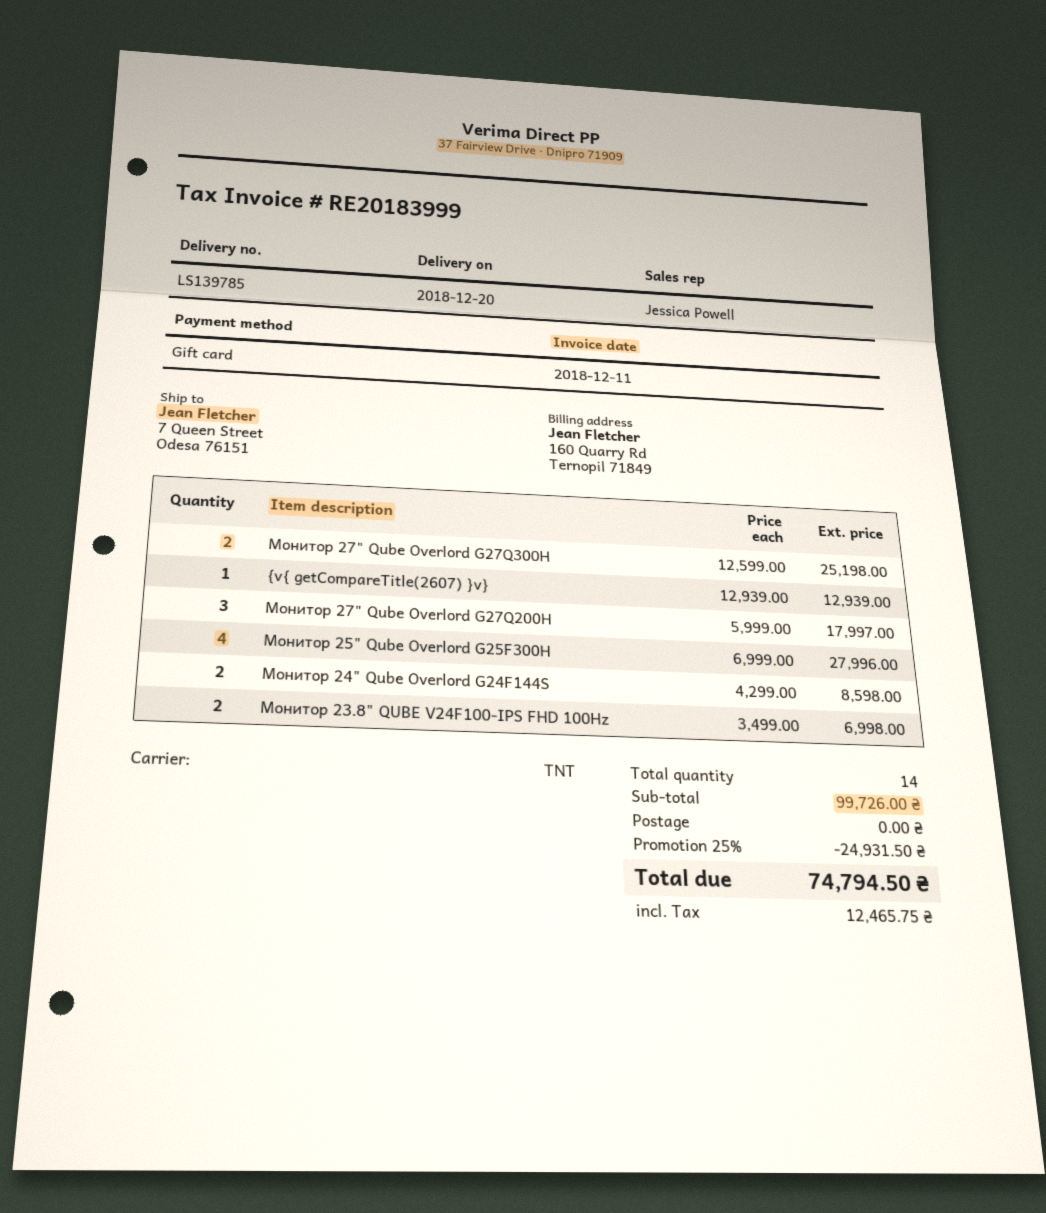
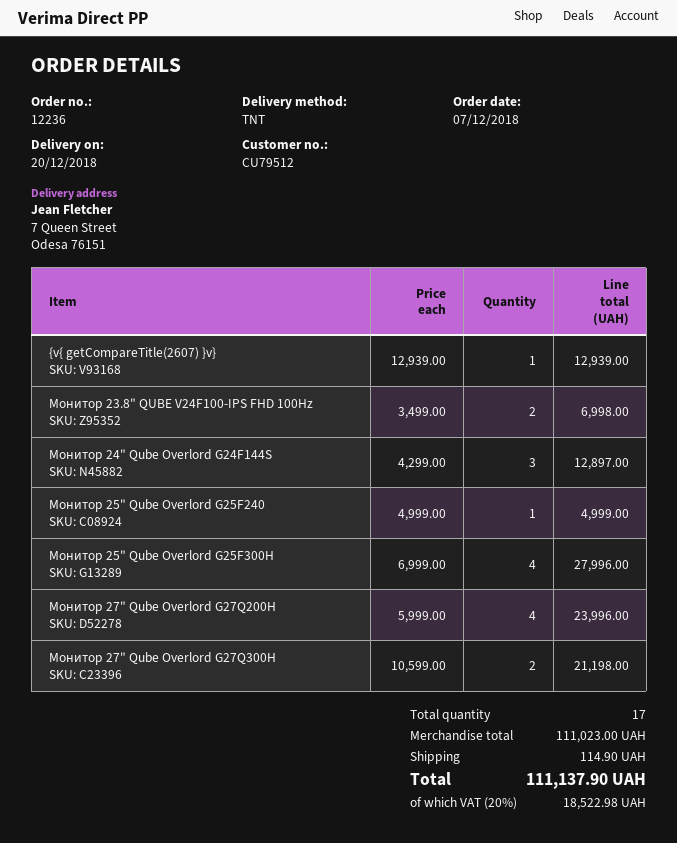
Монитор 27" Qube Overlord G27Q300H: 2 x 12599.00 = 25198.00 -> 2 x 10599.00 = 21198.00
Монитор 27" Qube Overlord G27Q200H: 3 x 5999.00 = 17997.00 -> 4 x 5999.00 = 23996.00
Монитор 24" Qube Overlord G24F144S: 2 x 4299.00 = 8598.00 -> 3 x 4299.00 = 12897.00
Монитор 25" Qube Overlord G25F240: none -> 1 x 4999.00 = 4999.00
total quantity: 14 -> 17
subtotal: 99726.00 -> 111023.00
discount: 25% = 24931.50 -> none
shipping: 0.00 -> 114.90
tax: 12465.75 -> 18522.98
total: 74794.50 -> 111137.90

